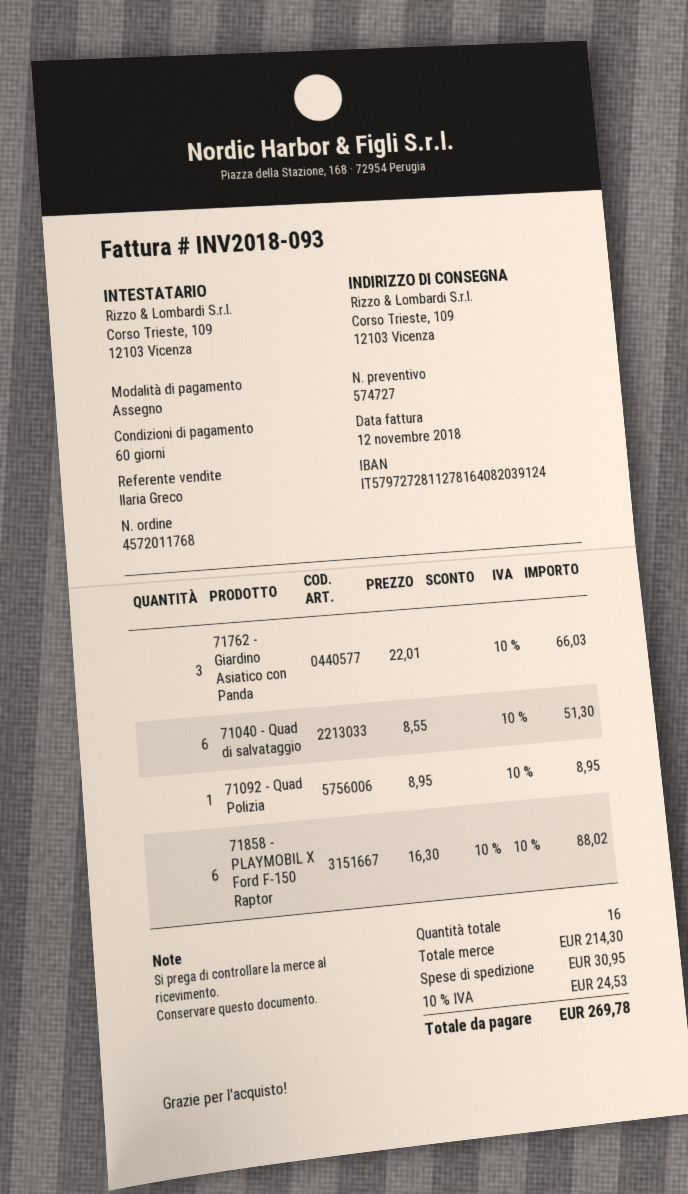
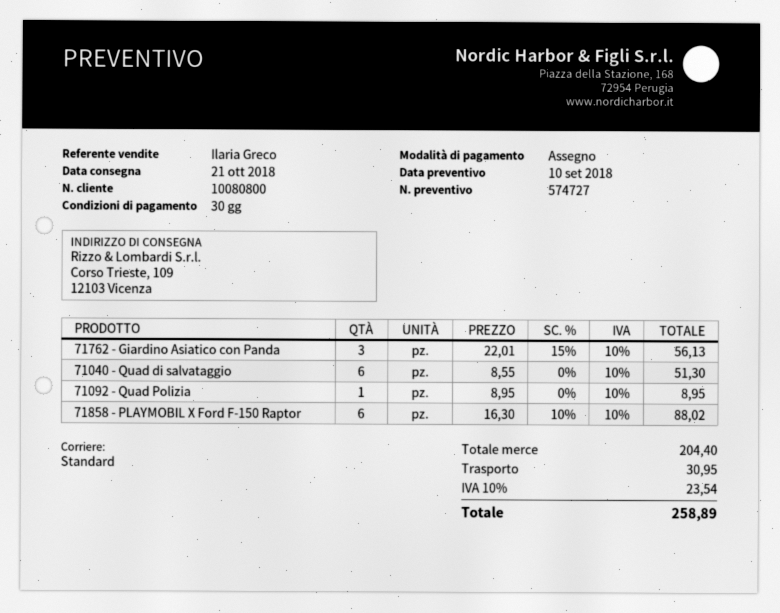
payment terms: 60 days -> 30 days
71762 - Giardino Asiatico con Panda: 3 x 22.01 = 66.03 -> 3 x 22.01 - 15% = 56.13
subtotal: 214.30 -> 204.40
tax: 10% = 24.53 -> 10% = 23.54
total: 269.78 -> 258.89

